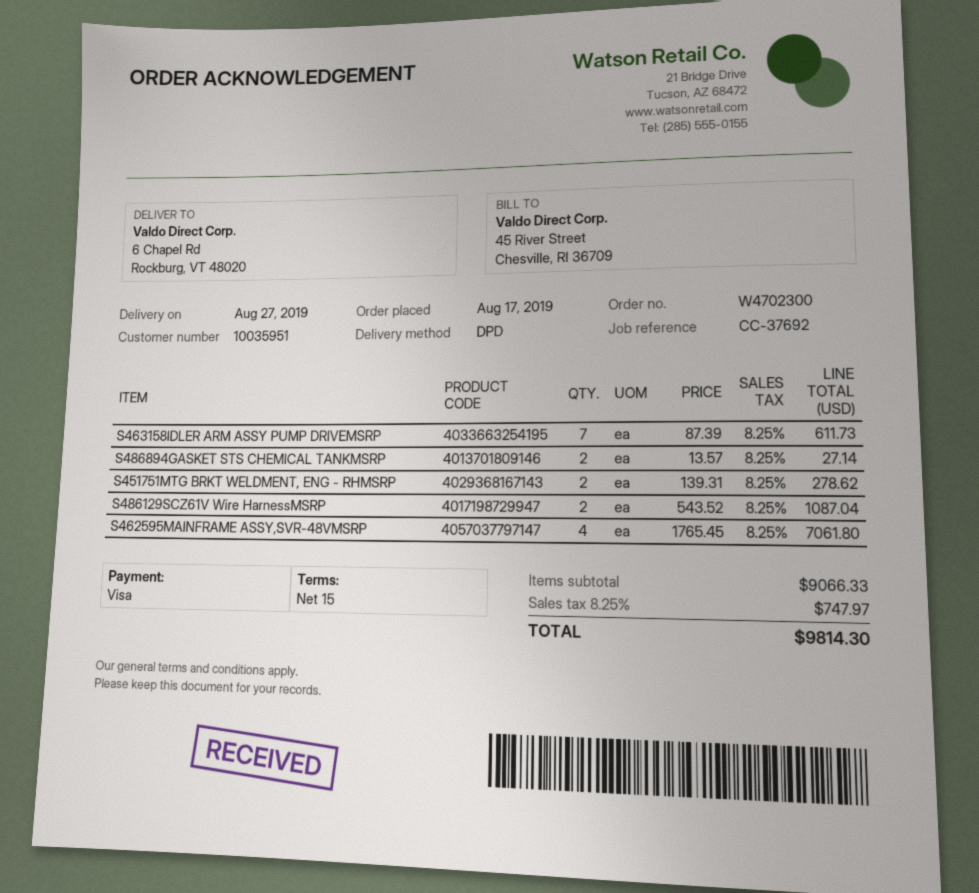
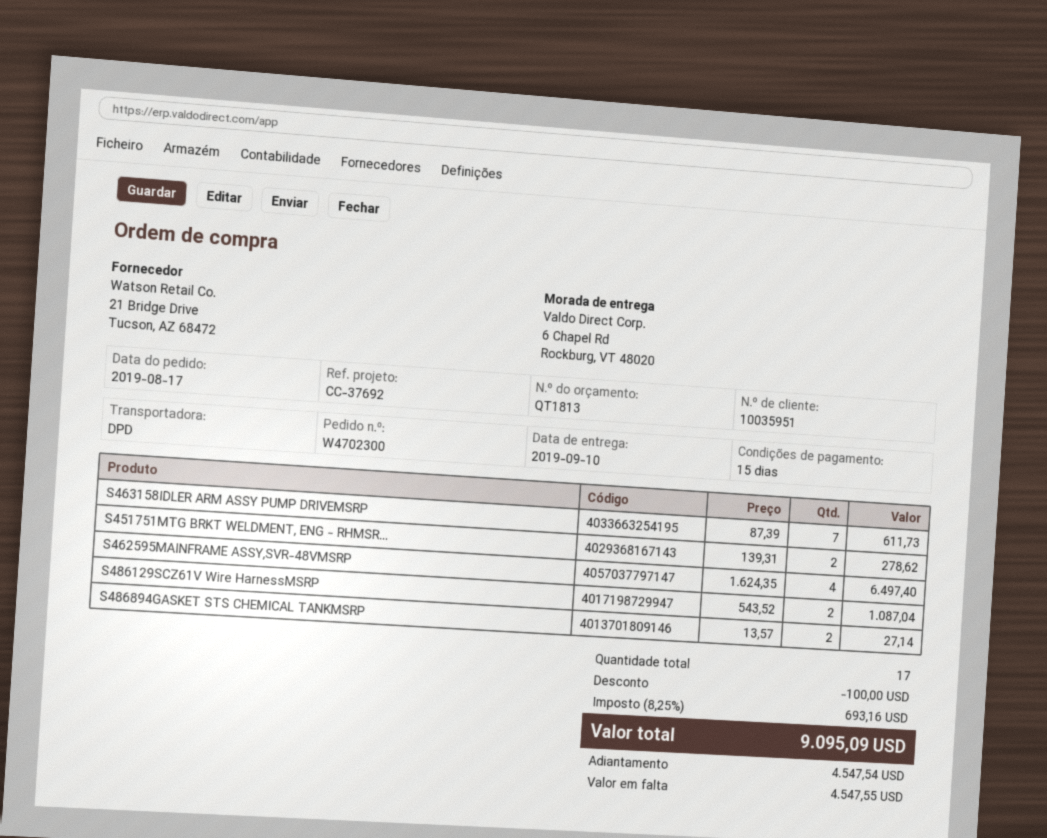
delivery date: 2019-08-27 -> 2019-09-10
S462595MAINFRAME ASSY,SVR-48VMSRP: 4 x 1765.45 = 7061.80 -> 4 x 1624.35 = 6497.40
discount: none -> 100.00
tax: 8.25% = 747.97 -> 8.25% = 693.16
total: 9814.30 -> 9095.09

